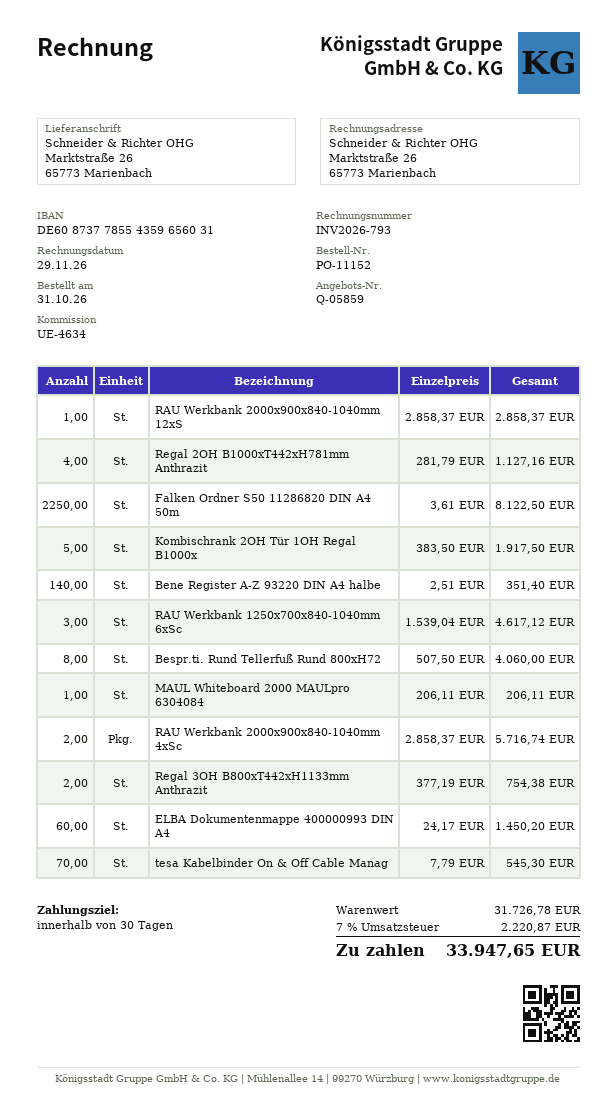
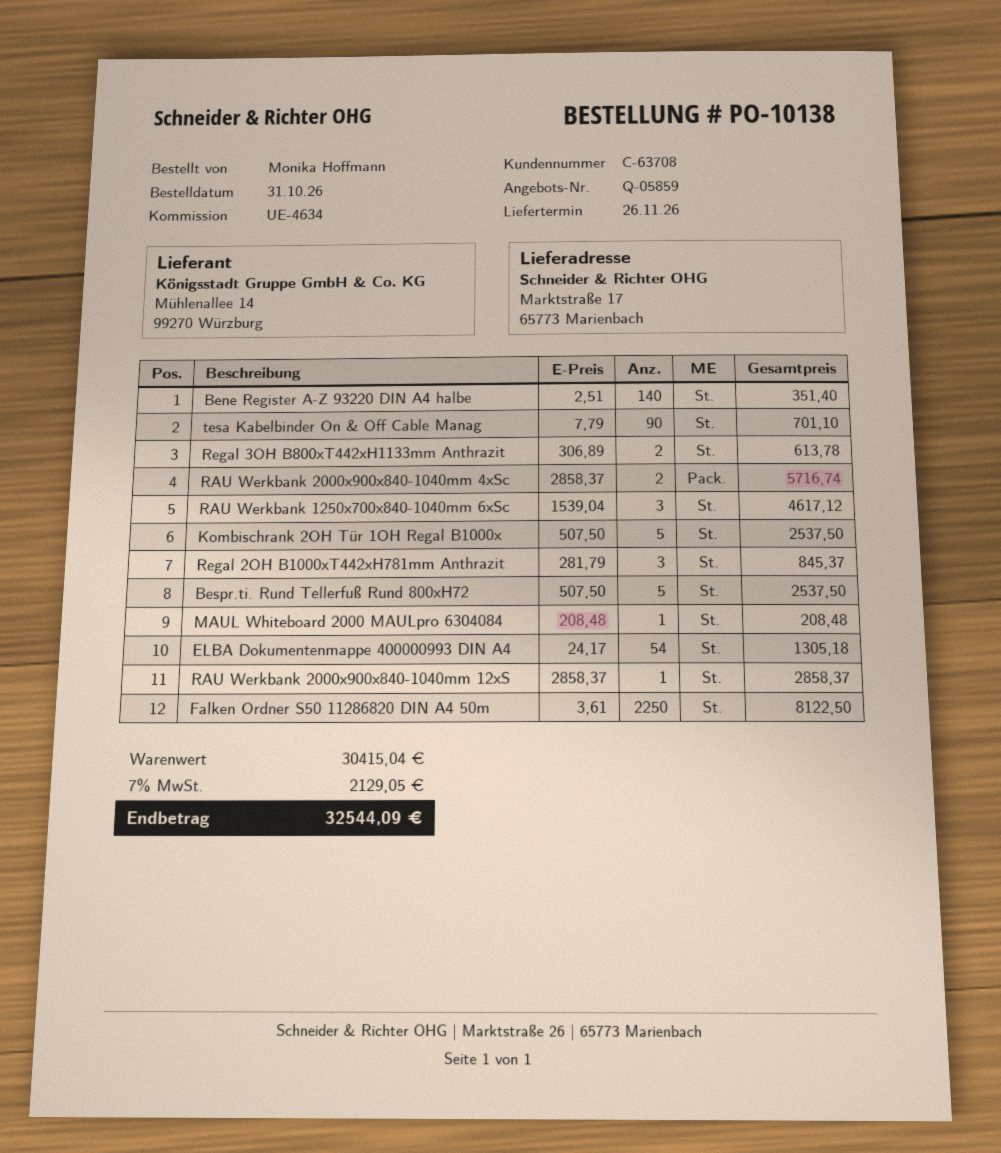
order number: PO-11152 -> PO-10138
ship to: Marktstraße 26, 65773 Marienbach -> Marktstraße 17, 65773 Marienbach
Regal 2OH B1000xT442xH781mm Anthrazit: 4 x 281.79 = 1127.16 -> 3 x 281.79 = 845.37
Kombischrank 2OH Tür 1OH Regal B1000x: 5 x 383.50 = 1917.50 -> 5 x 507.50 = 2537.50
Bespr.ti. Rund Tellerfuß Rund 800xH72: 8 x 507.50 = 4060.00 -> 5 x 507.50 = 2537.50
MAUL Whiteboard 2000 MAULpro 6304084: 1 x 206.11 = 206.11 -> 1 x 208.48 = 208.48
Regal 3OH B800xT442xH1133mm Anthrazit: 2 x 377.19 = 754.38 -> 2 x 306.89 = 613.78
ELBA Dokumentenmappe 400000993 DIN A4: 60 x 24.17 = 1450.20 -> 54 x 24.17 = 1305.18
tesa Kabelbinder On & Off Cable Manag: 70 x 7.79 = 545.30 -> 90 x 7.79 = 701.10
subtotal: 31726.78 -> 30415.04
tax: 7% = 2220.87 -> 7% = 2129.05
total: 33947.65 -> 32544.09

